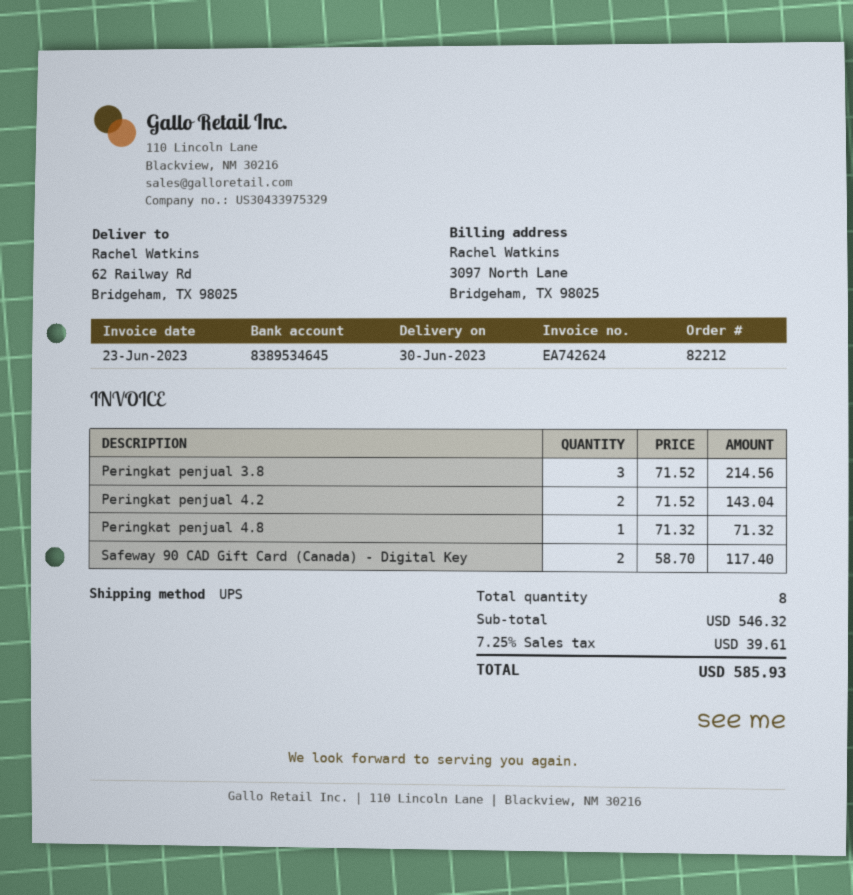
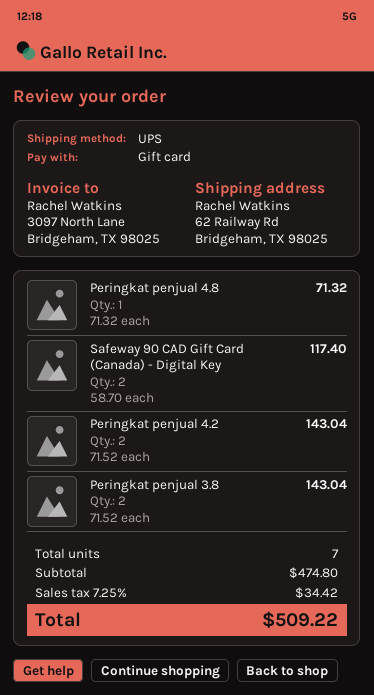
Peringkat penjual 3.8: 3 x 71.52 = 214.56 -> 2 x 71.52 = 143.04
total quantity: 8 -> 7
subtotal: 546.32 -> 474.80
tax: 7.25% = 39.61 -> 7.25% = 34.42
total: 585.93 -> 509.22

